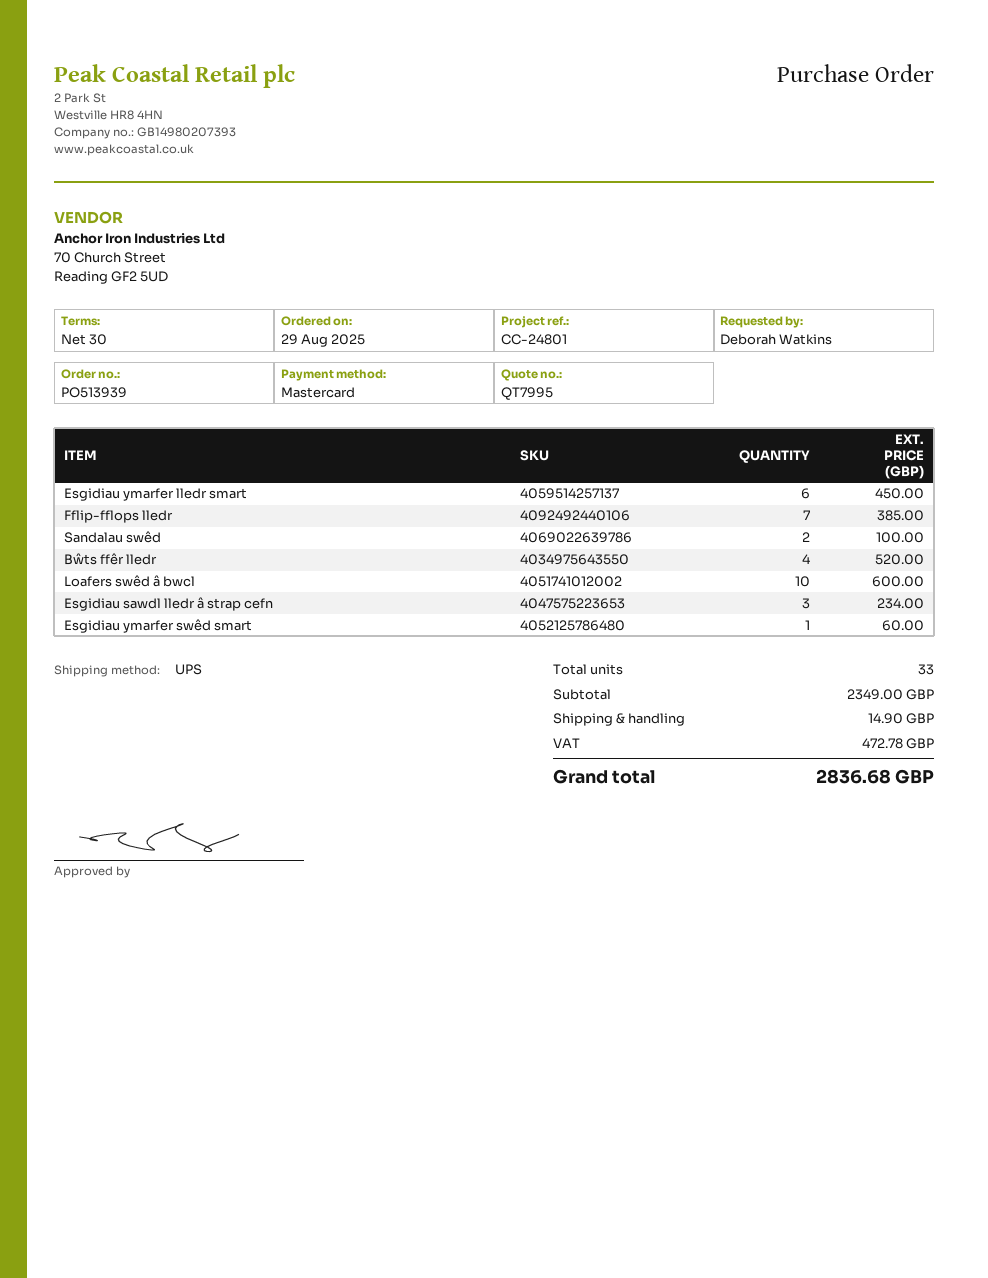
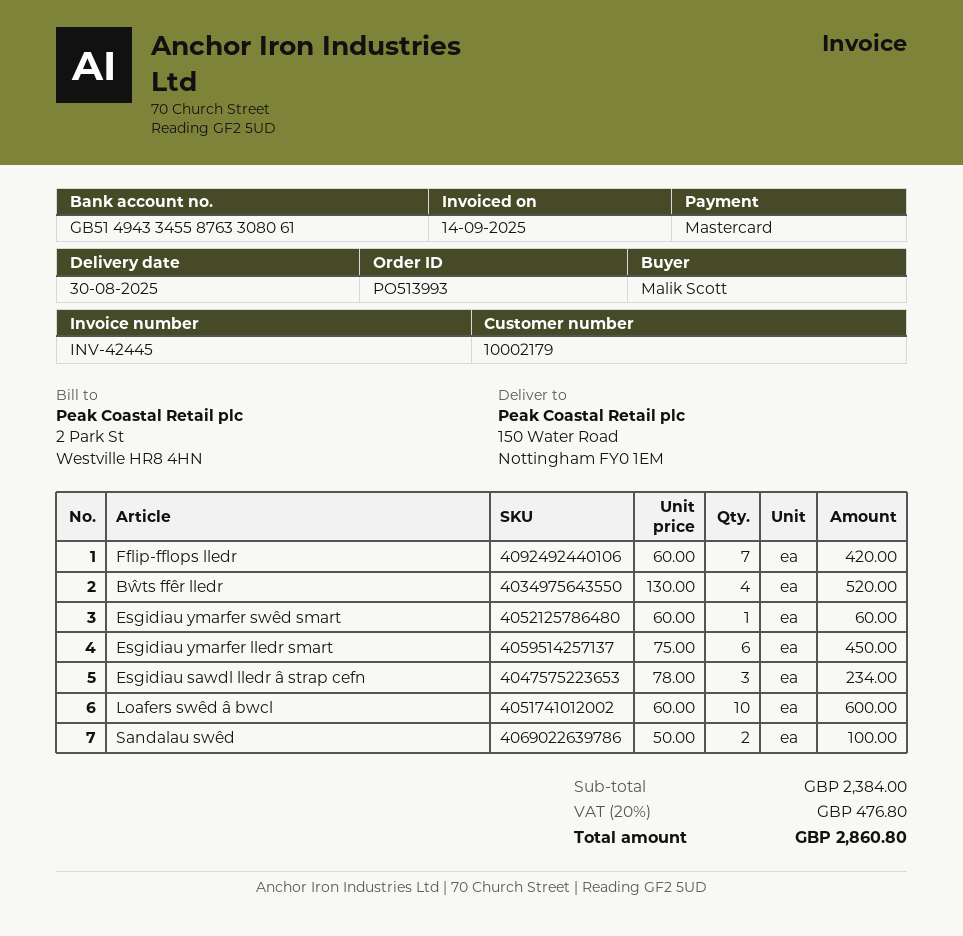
order number: PO513939 -> PO513993
ordered by: Deborah Watkins -> Malik Scott
Fflip-fflops lledr: 7 for 385.00 -> 7 for 420.00
subtotal: 2349.00 -> 2384.00
shipping: 14.90 -> none
tax: 472.78 -> 476.80
total: 2836.68 -> 2860.80

